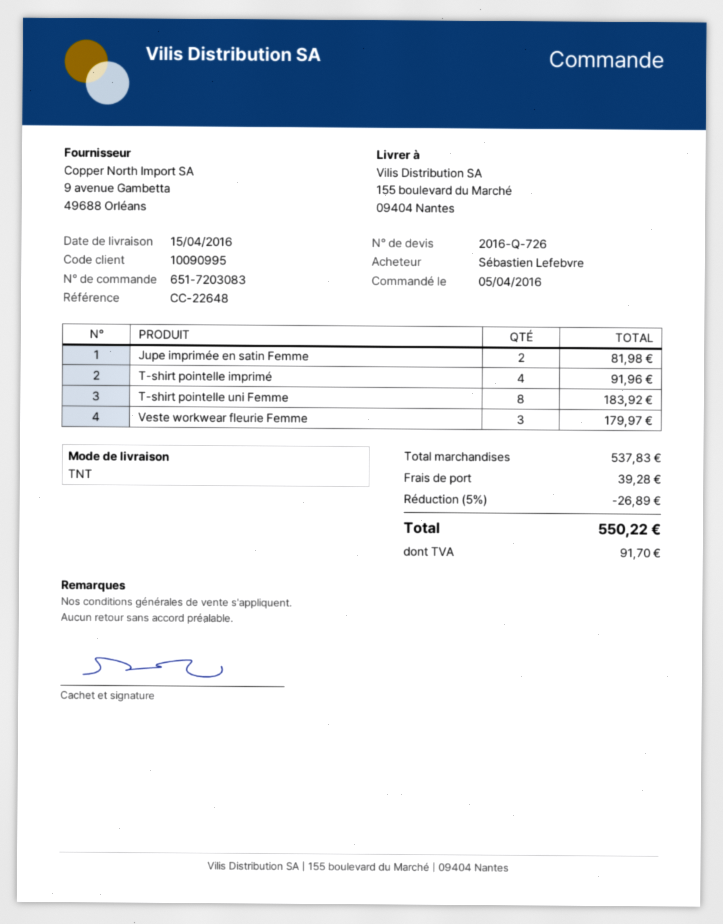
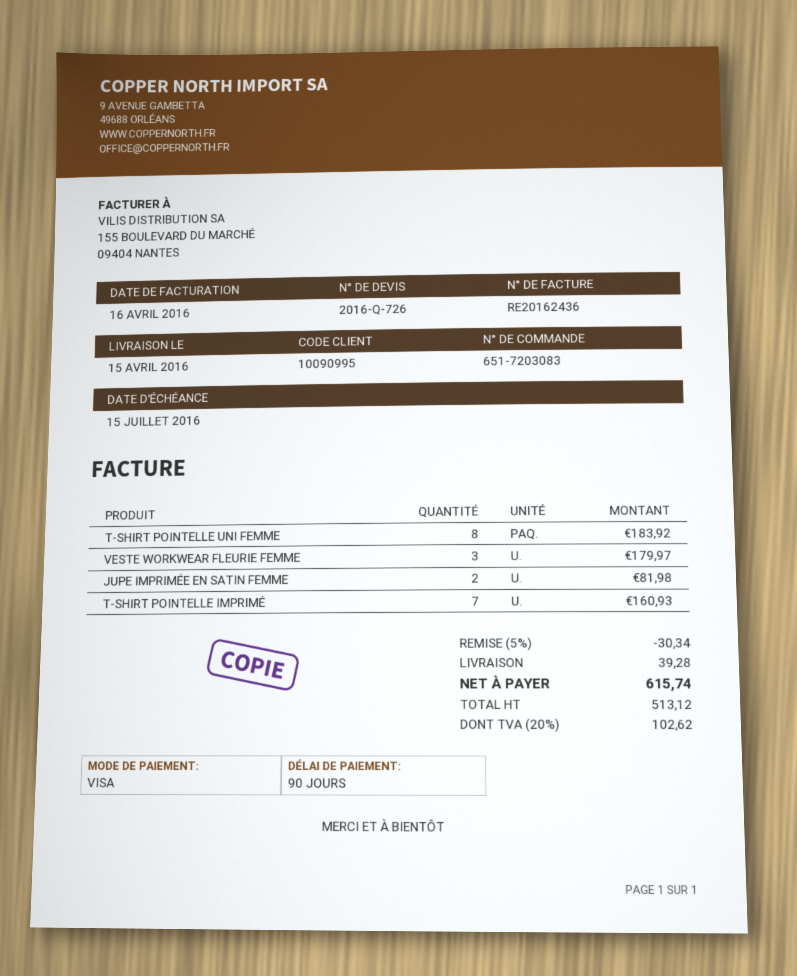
T-shirt pointelle imprimé: 4 for 91.96 -> 7 for 160.93
discount: 5% = 26.89 -> 5% = 30.34
tax: 91.70 -> 102.62
total: 550.22 -> 615.74

